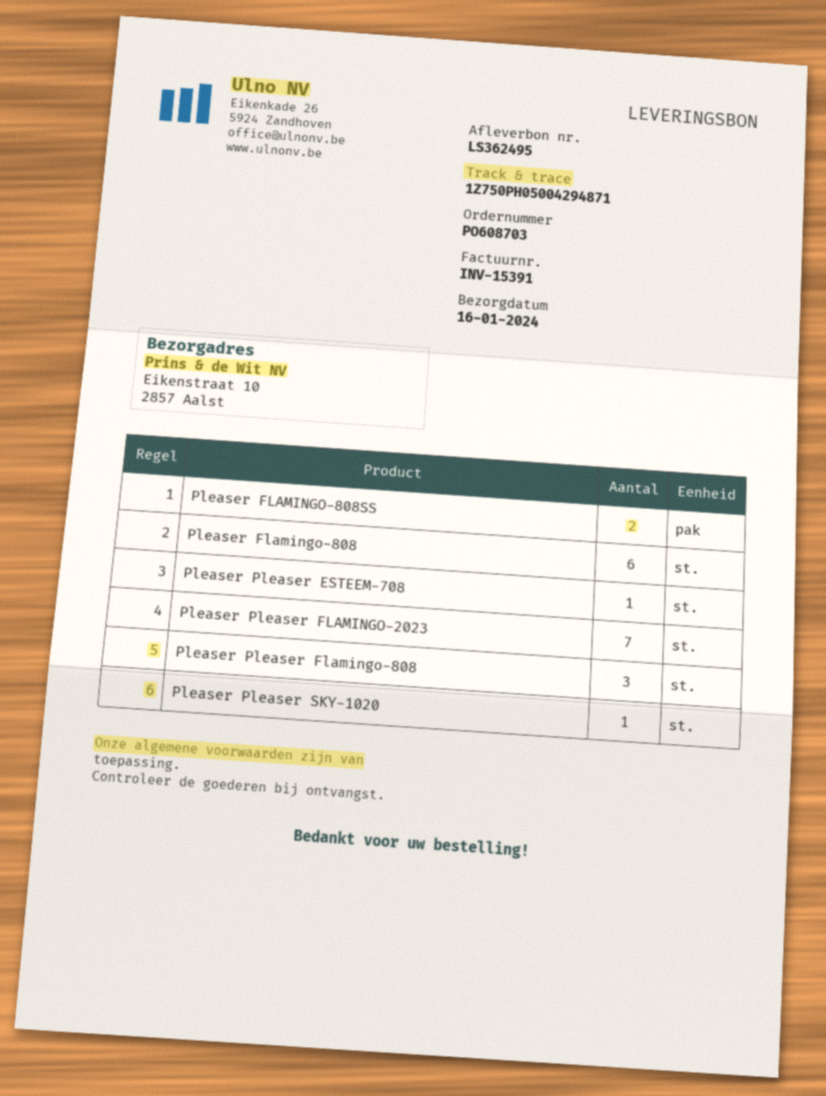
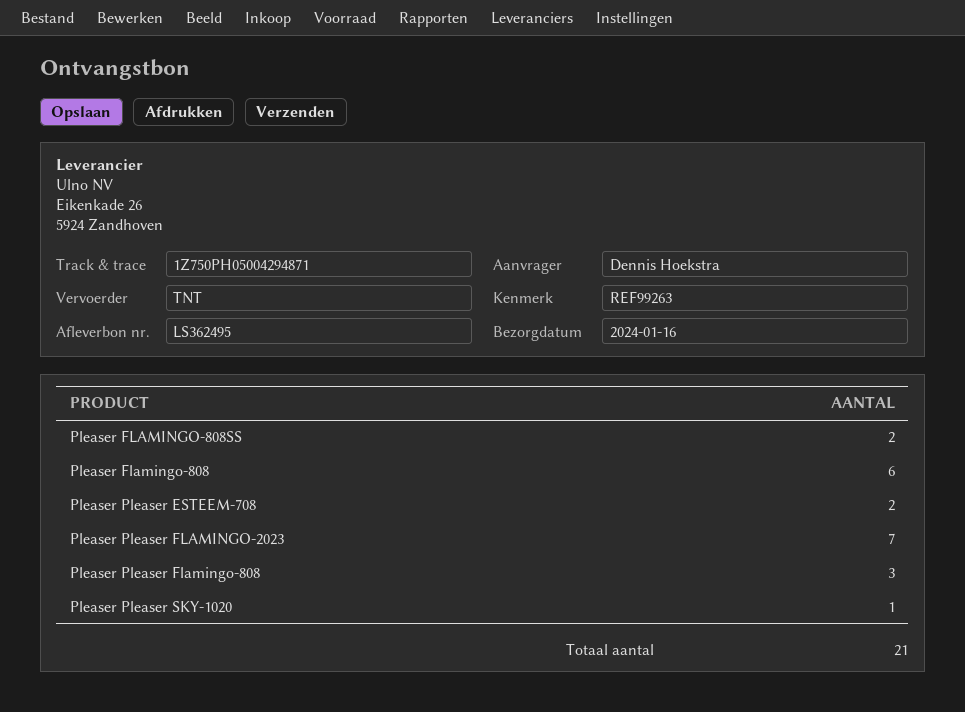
Pleaser Pleaser ESTEEM-708: 1 -> 2

